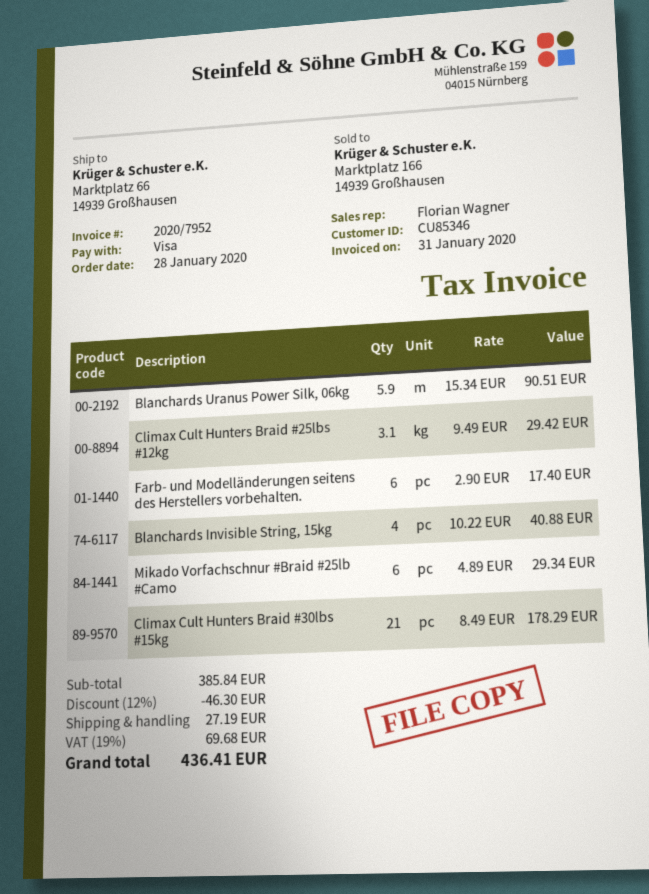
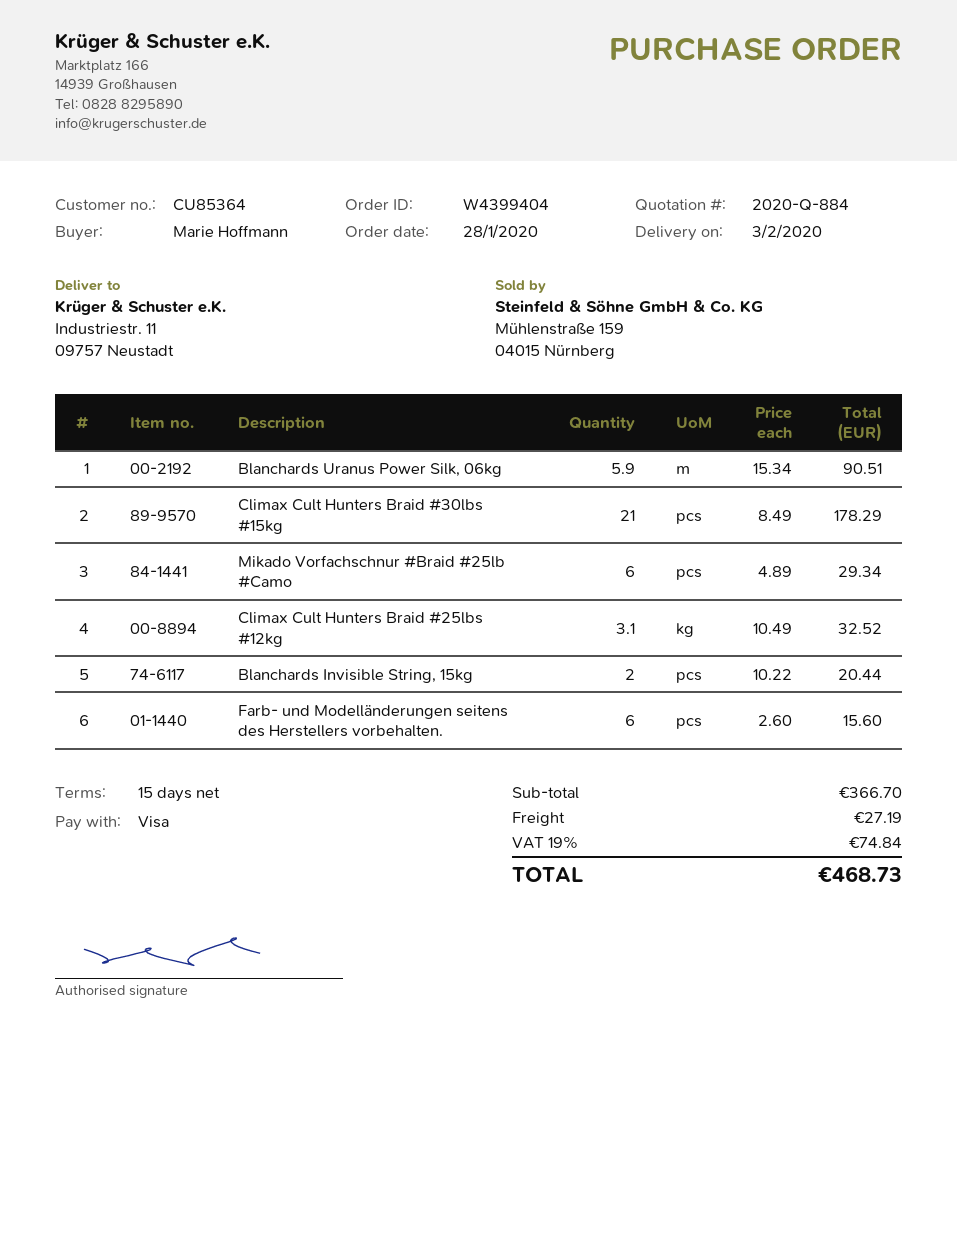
customer number: CU85346 -> CU85364
ship to: Marktplatz 66, 14939 Großhausen -> Industriestr. 11, 09757 Neustadt
Climax Cult Hunters Braid #25lbs #12kg: 3.1 x 9.49 = 29.42 -> 3.1 x 10.49 = 32.52
Farb- und Modelländerungen seitens des Herstellers vorbehalten.: 6 x 2.90 = 17.40 -> 6 x 2.60 = 15.60
Blanchards Invisible String, 15kg: 4 x 10.22 = 40.88 -> 2 x 10.22 = 20.44
subtotal: 385.84 -> 366.70
discount: 12% = 46.30 -> none
tax: 19% = 69.68 -> 19% = 74.84
total: 436.41 -> 468.73

